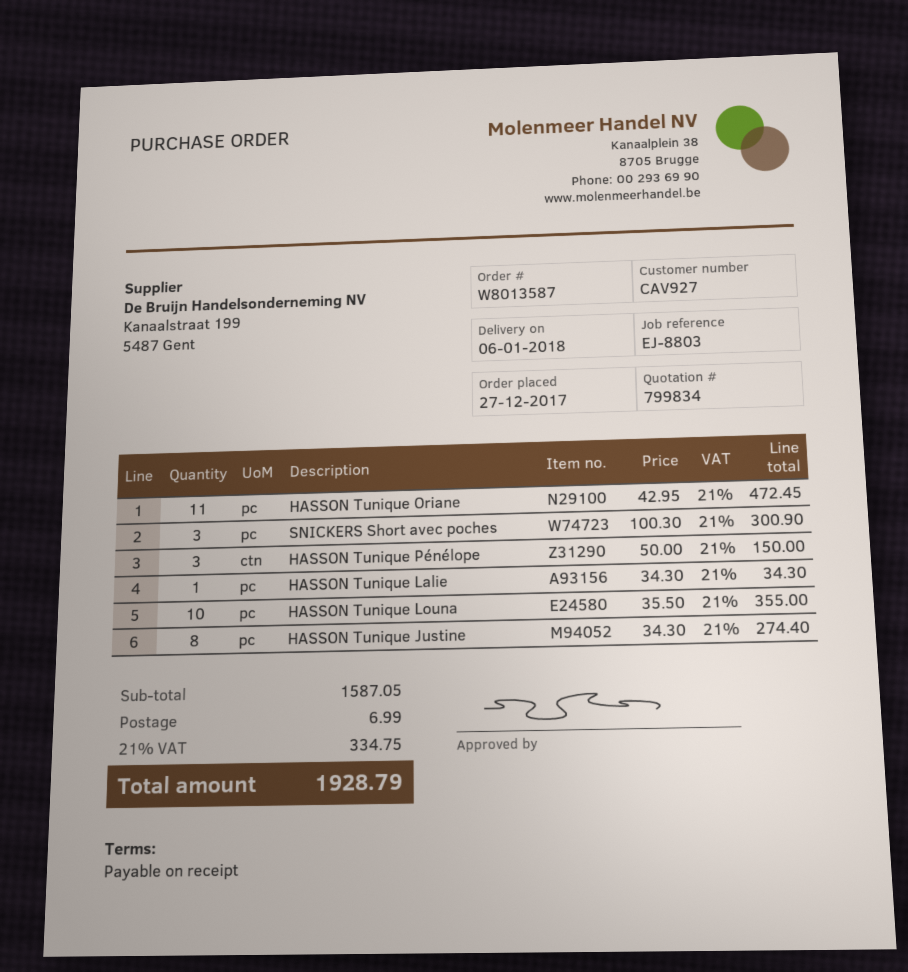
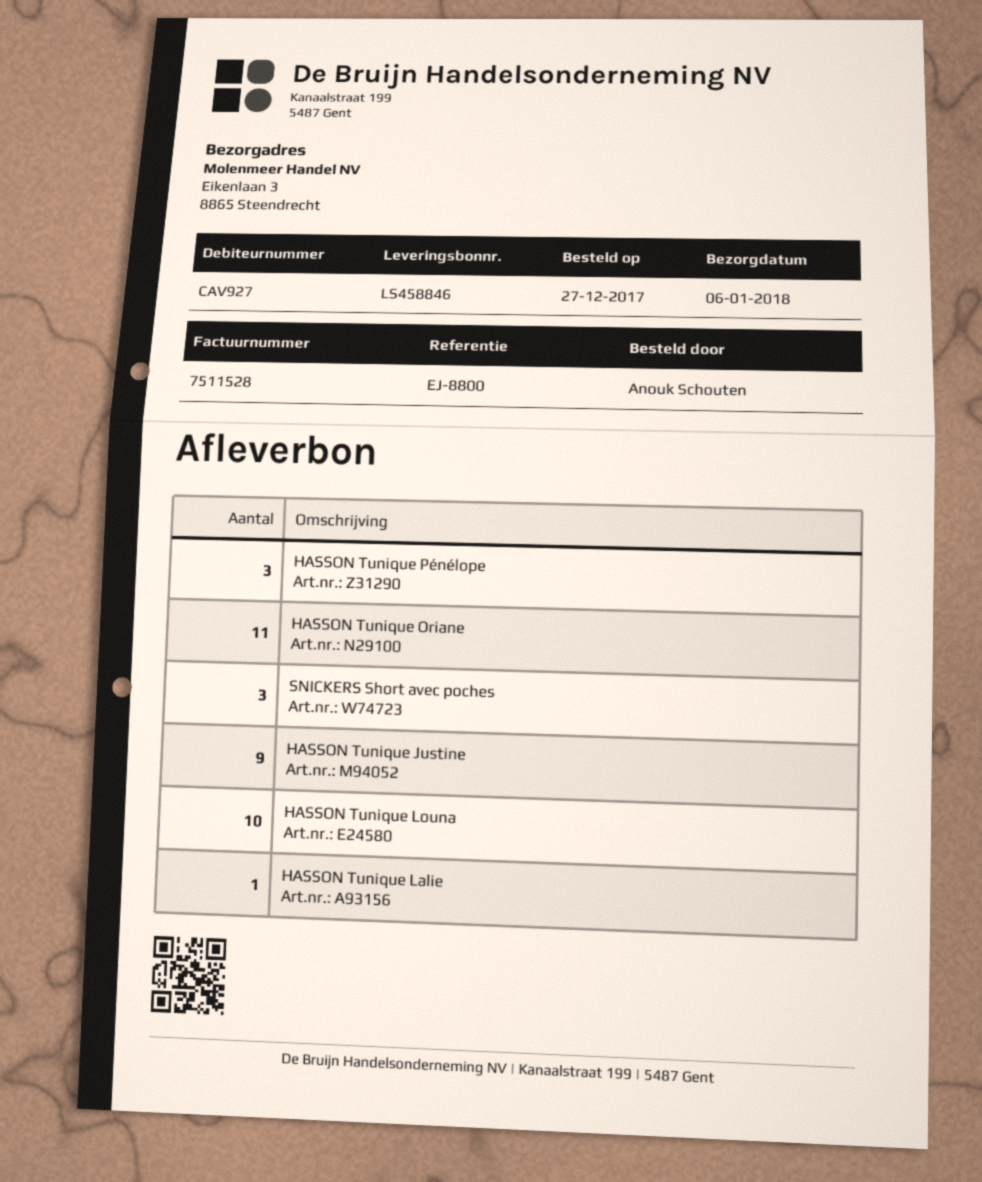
reference: EJ-8803 -> EJ-8800
HASSON Tunique Justine: 8 -> 9

